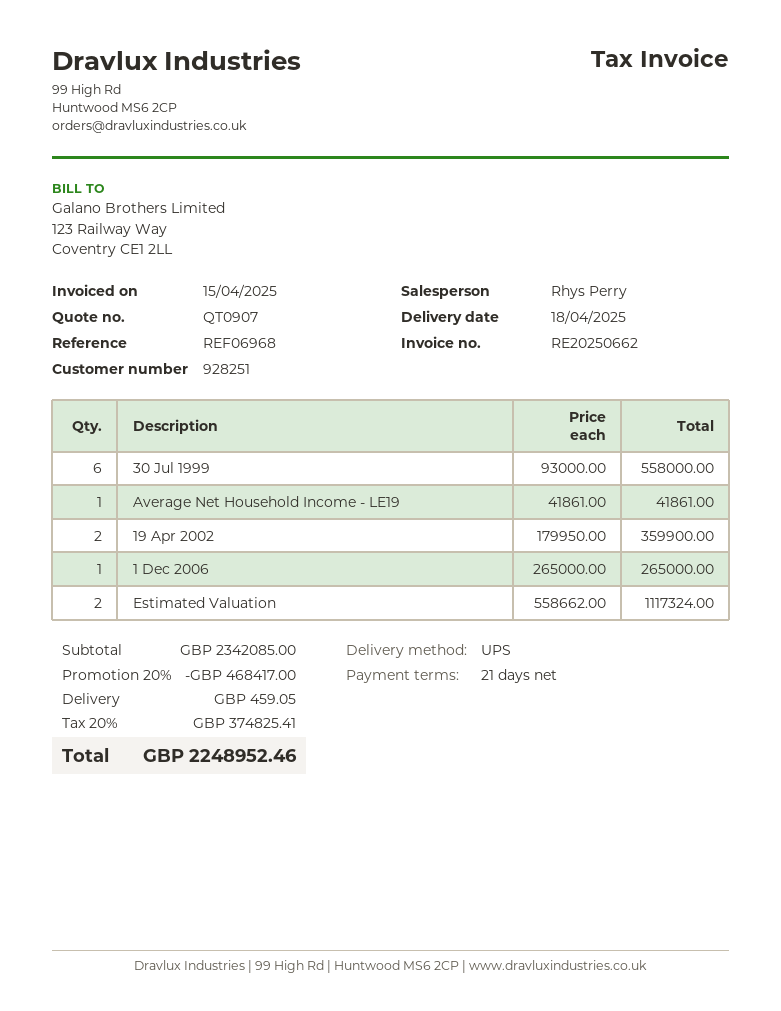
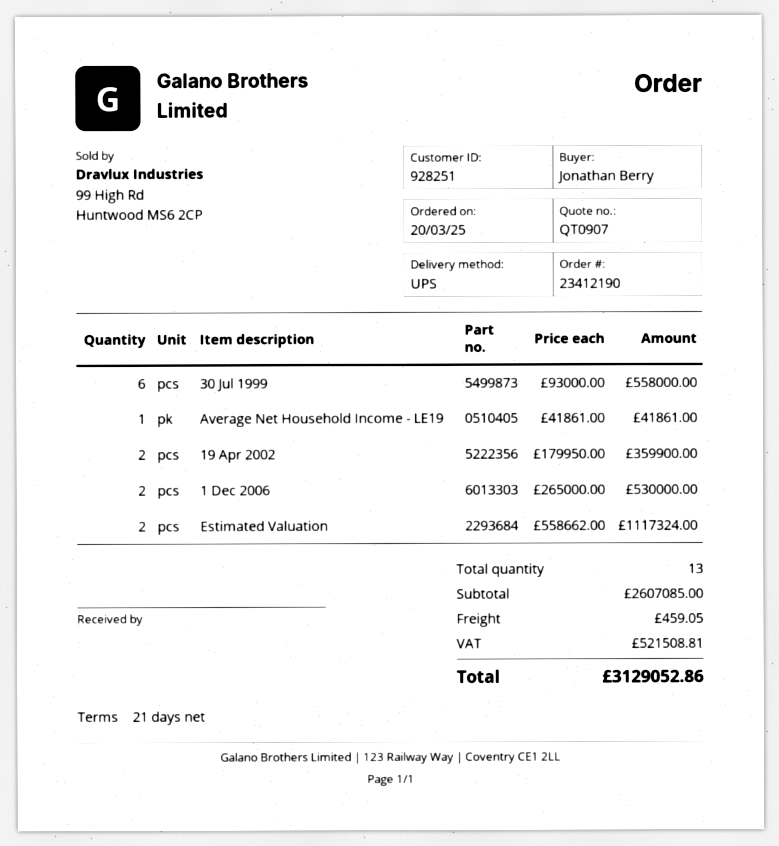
1 Dec 2006: 1 x 265000.00 = 265000.00 -> 2 x 265000.00 = 530000.00
subtotal: 2342085.00 -> 2607085.00
discount: 20% = 468417.00 -> none
tax: 374825.41 -> 521508.81
total: 2248952.46 -> 3129052.86

